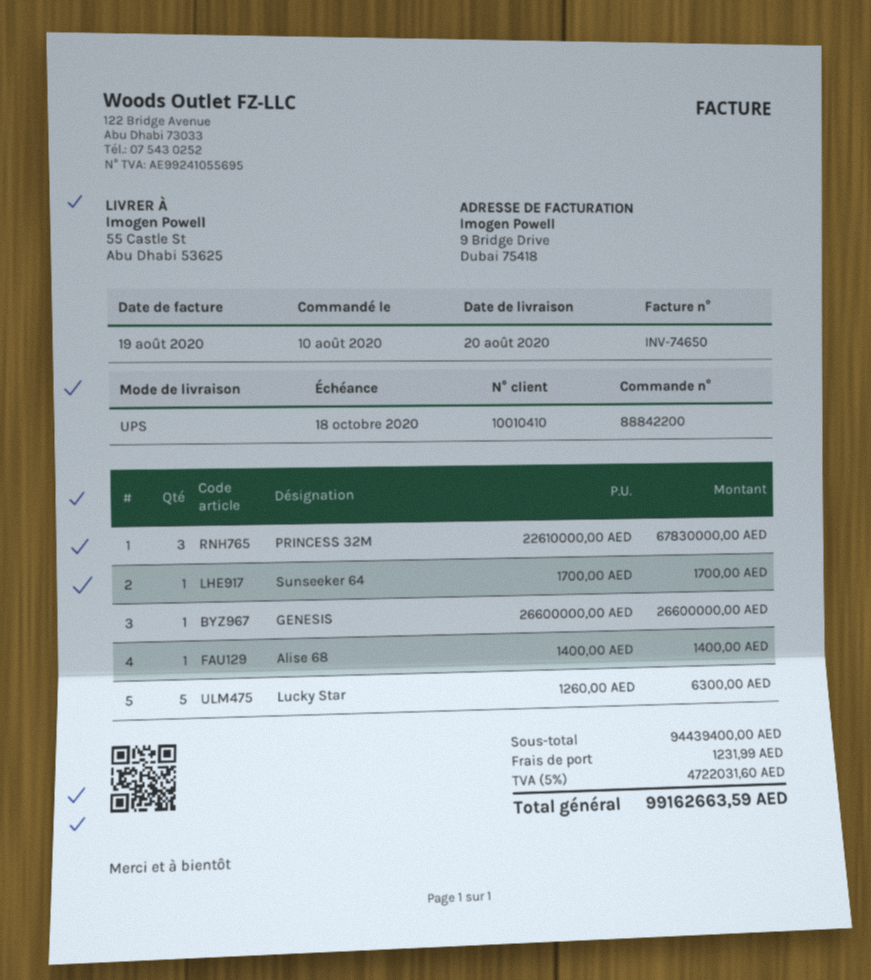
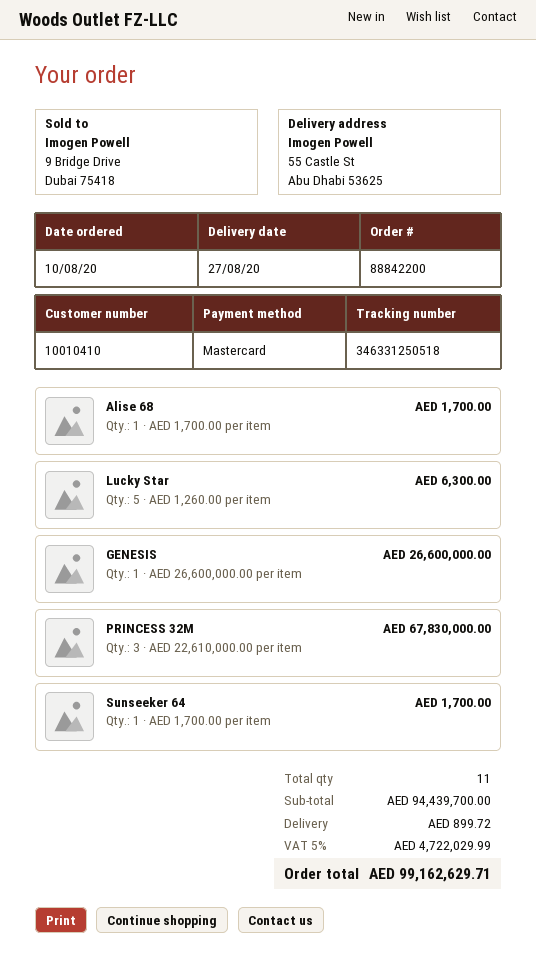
delivery date: 2020-08-20 -> 2020-08-27
Alise 68: 1 x 1400.00 = 1400.00 -> 1 x 1700.00 = 1700.00
subtotal: 94439400.00 -> 94439700.00
shipping: 1231.99 -> 899.72
tax: 5% = 4722031.60 -> 5% = 4722029.99
total: 99162663.59 -> 99162629.71

